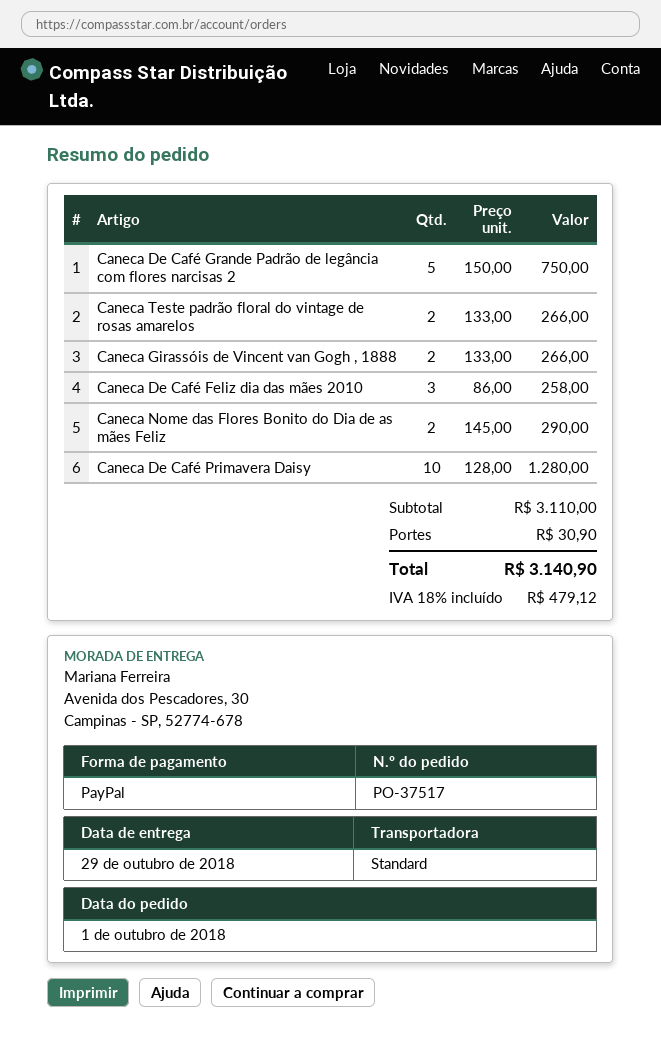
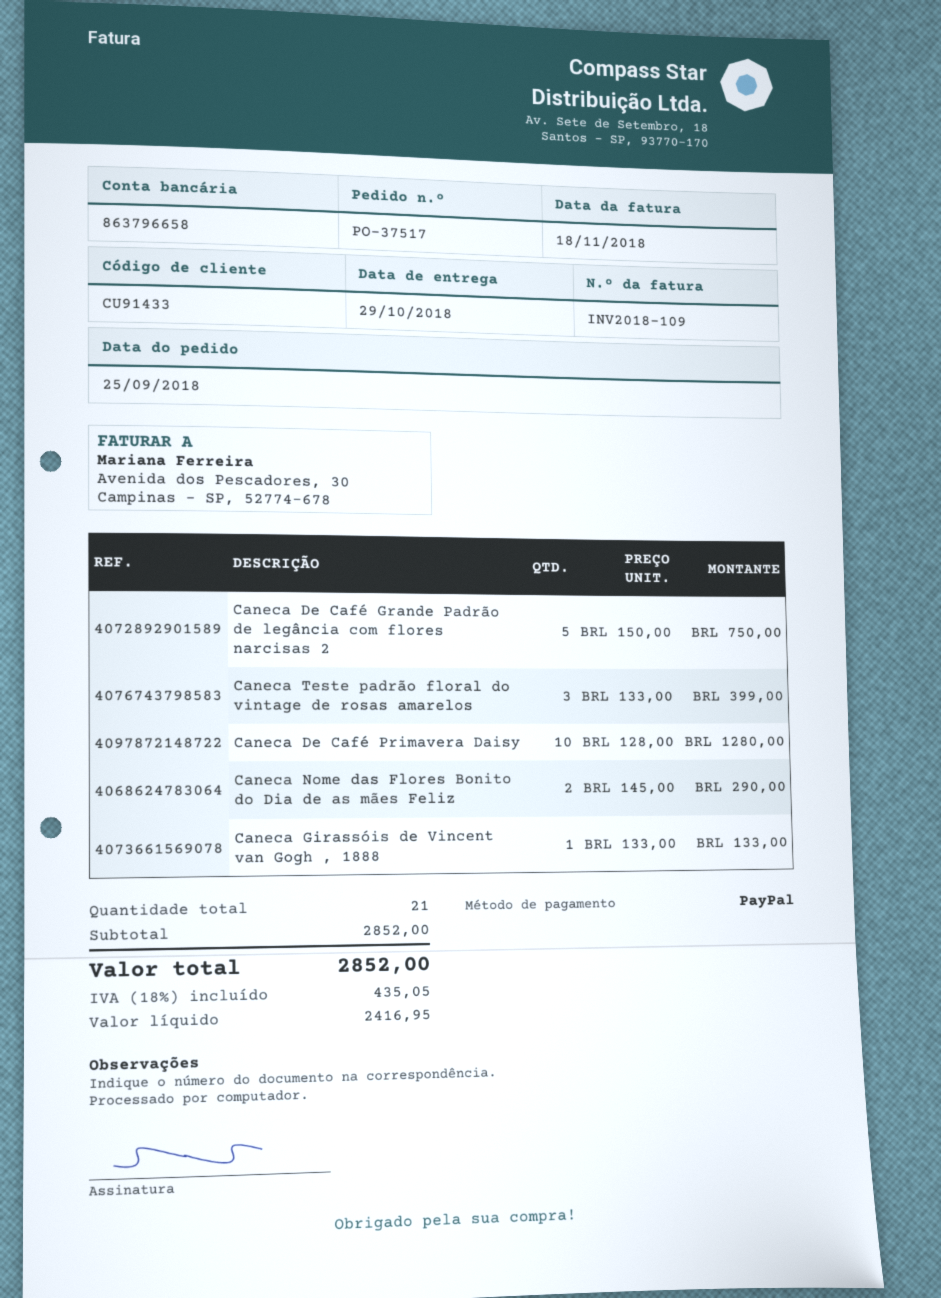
order date: 2018-10-01 -> 2018-09-25
Caneca Teste padrão floral do vintage de rosas amarelos: 2 x 133.00 = 266.00 -> 3 x 133.00 = 399.00
Caneca Girassóis de Vincent van Gogh , 1888: 2 x 133.00 = 266.00 -> 1 x 133.00 = 133.00
Caneca De Café Feliz dia das mães 2010: 3 x 86.00 = 258.00 -> none
subtotal: 3110.00 -> 2852.00
shipping: 30.90 -> none
tax: 18% = 479.12 -> 18% = 435.05
total: 3140.90 -> 2852.00

